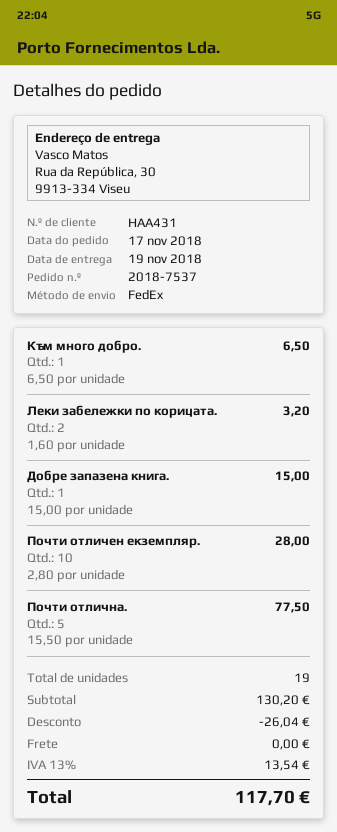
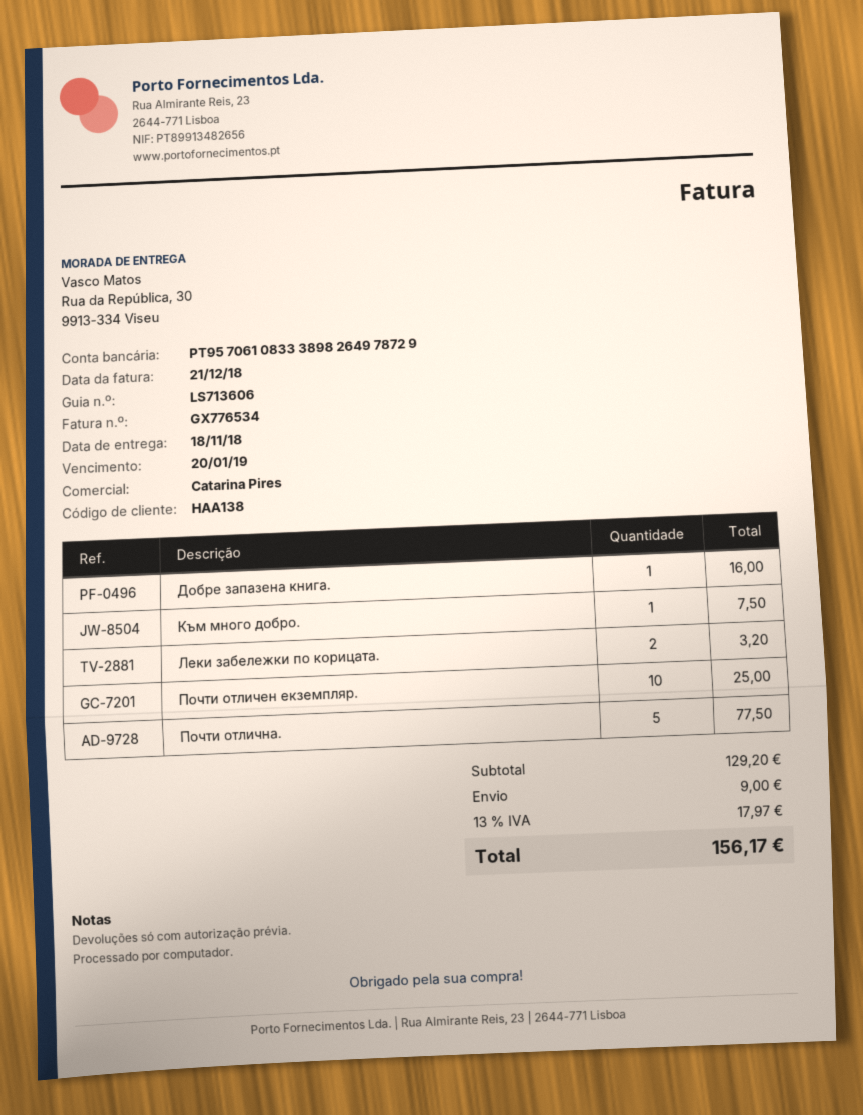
delivery date: 2018-11-19 -> 2018-11-18
customer number: HAA431 -> HAA138
Към много добро.: 1 for 6.50 -> 1 for 7.50
Добре запазена книга.: 1 for 15.00 -> 1 for 16.00
Почти отличен екземпляр.: 10 for 28.00 -> 10 for 25.00
subtotal: 130.20 -> 129.20
discount: 26.04 -> none
shipping: 0.00 -> 9.00
tax: 13% = 13.54 -> 13% = 17.97
total: 117.70 -> 156.17

